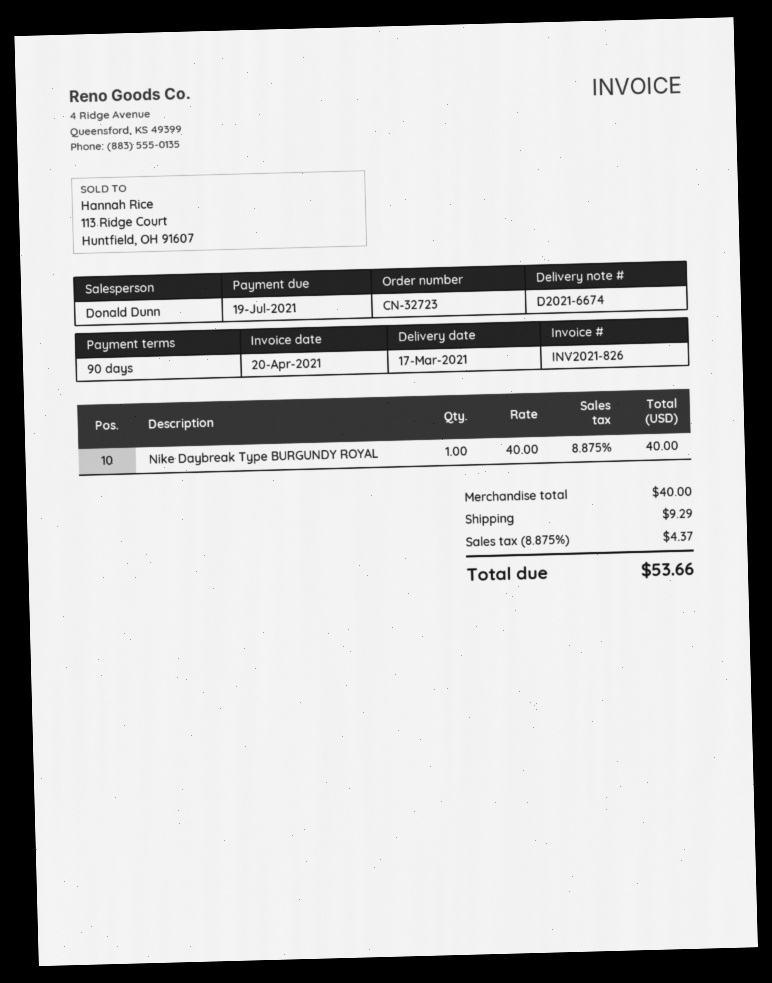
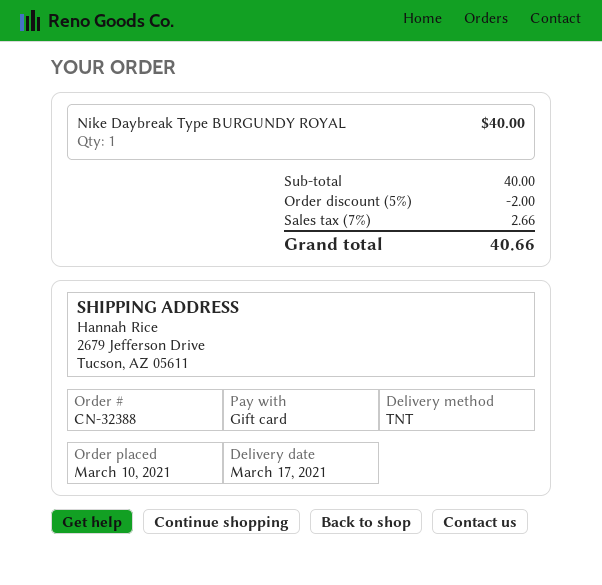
order number: CN-32723 -> CN-32388
discount: none -> 5% = 2.00
shipping: 9.29 -> none
tax: 8.875% = 4.37 -> 7% = 2.66
total: 53.66 -> 40.66

